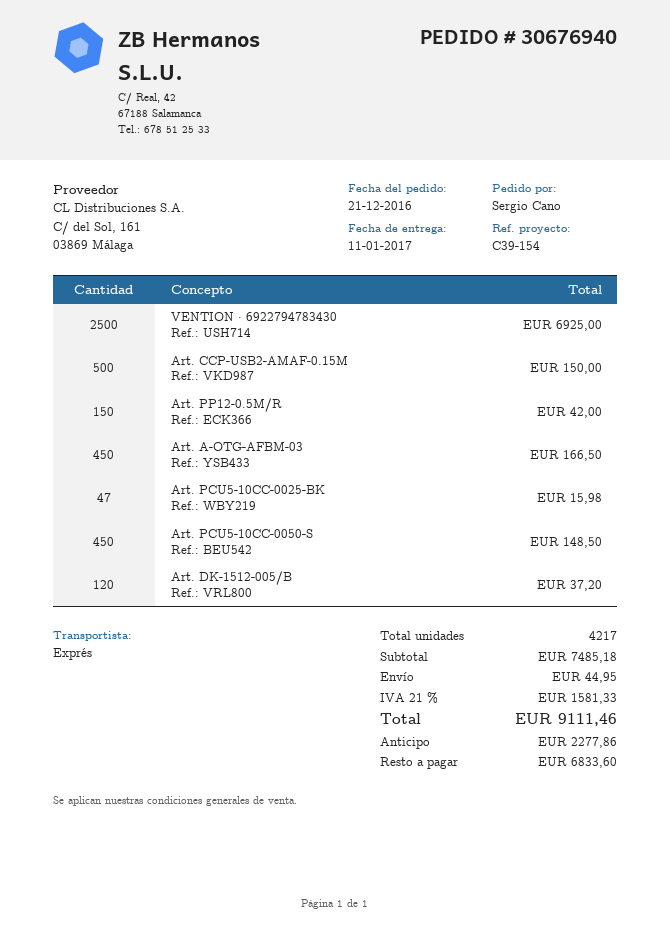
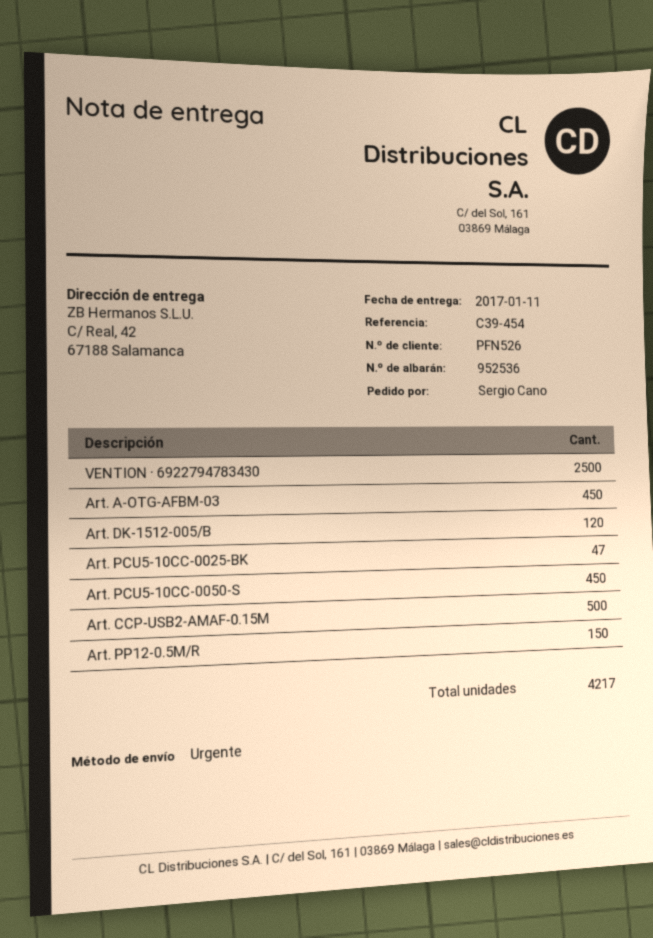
reference: C39-154 -> C39-454

